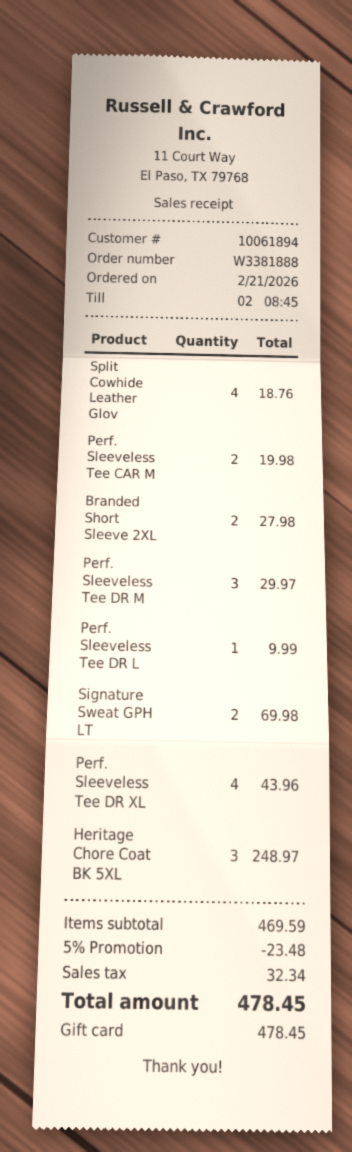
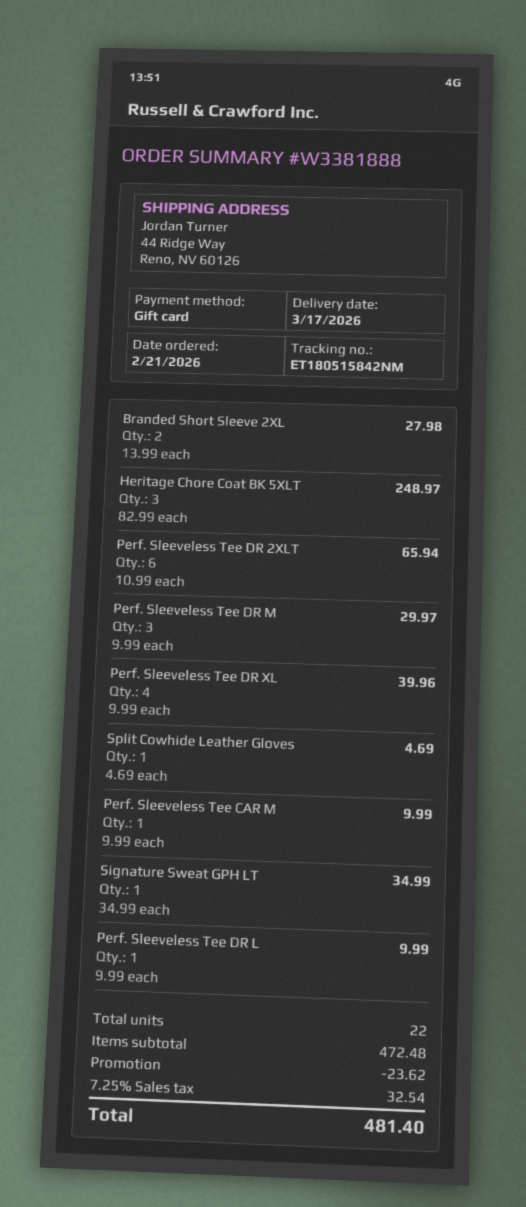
Split Cowhide Leather Glov: 4 for 18.76 -> 1 for 4.69
Perf. Sleeveless Tee CAR M: 2 for 19.98 -> 1 for 9.99
Signature Sweat GPH LT: 2 for 69.98 -> 1 for 34.99
Perf. Sleeveless Tee DR XL: 4 for 43.96 -> 4 for 39.96
Perf. Sleeveless Tee DR 2XLT: none -> 6 for 65.94
subtotal: 469.59 -> 472.48
discount: 23.48 -> 23.62
tax: 32.34 -> 32.54
total: 478.45 -> 481.40

